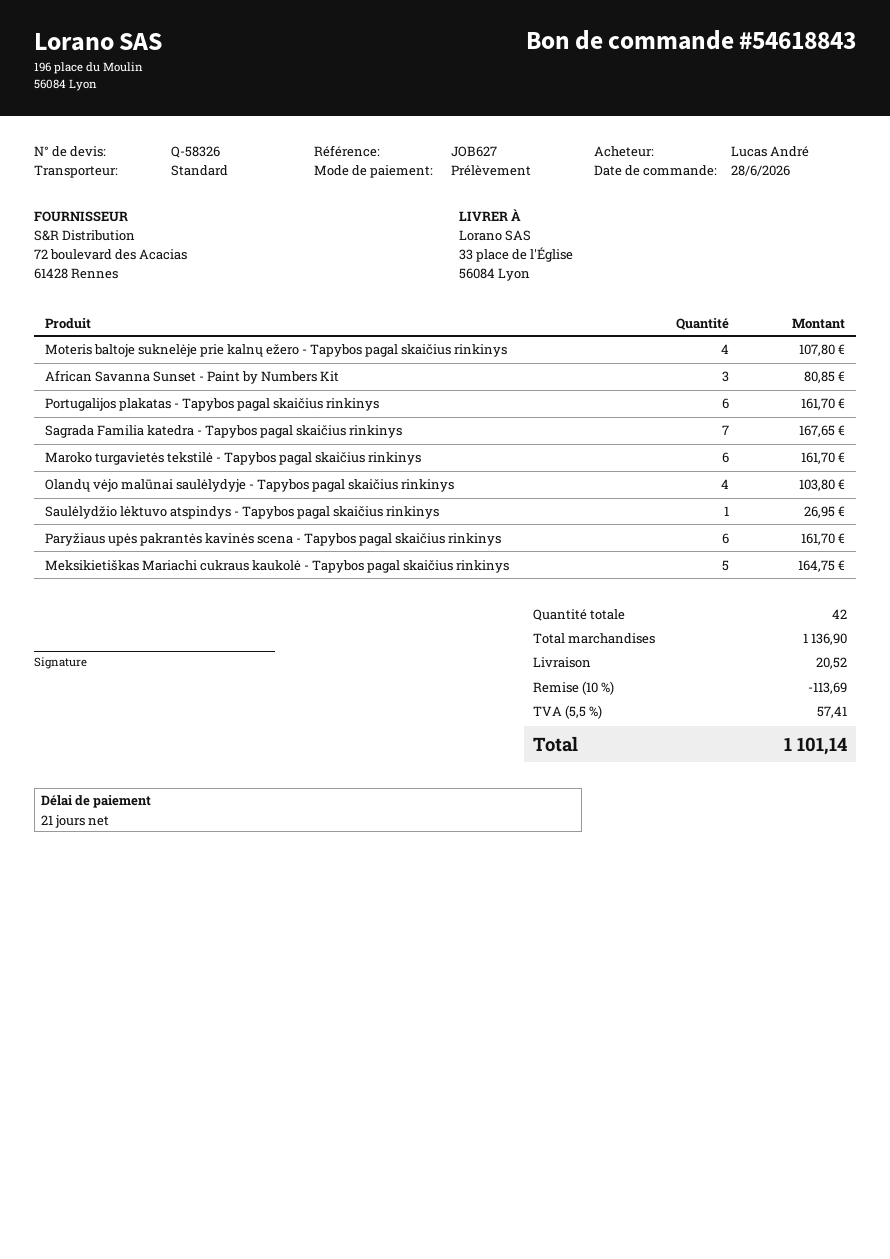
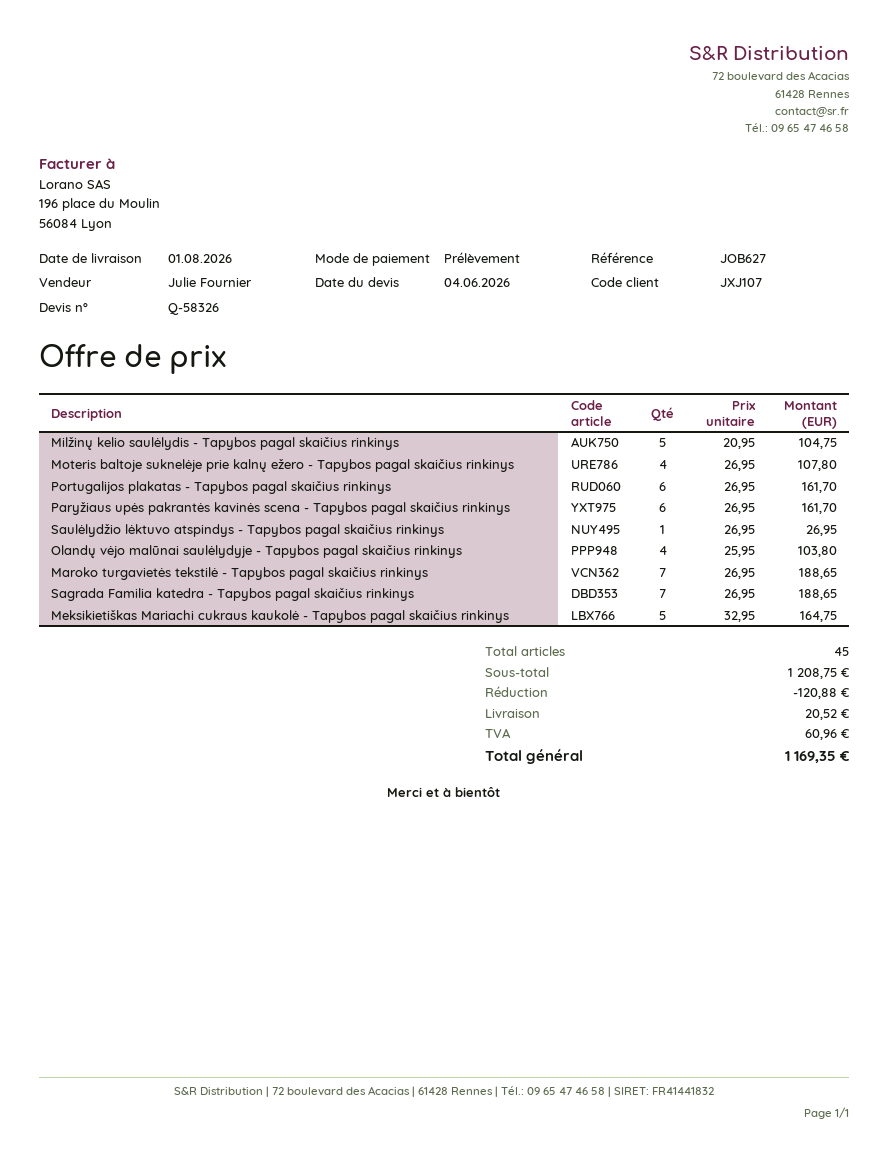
African Savanna Sunset - Paint by Numbers Kit: 3 for 80.85 -> none
Sagrada Familia katedra - Tapybos pagal skaičius rinkinys: 7 for 167.65 -> 7 for 188.65
Maroko turgavietės tekstilė - Tapybos pagal skaičius rinkinys: 6 for 161.70 -> 7 for 188.65
Milžinų kelio saulėlydis - Tapybos pagal skaičius rinkinys: none -> 5 for 104.75
total quantity: 42 -> 45
subtotal: 1136.90 -> 1208.75
discount: 113.69 -> 120.88
tax: 57.41 -> 60.96
total: 1101.14 -> 1169.35

